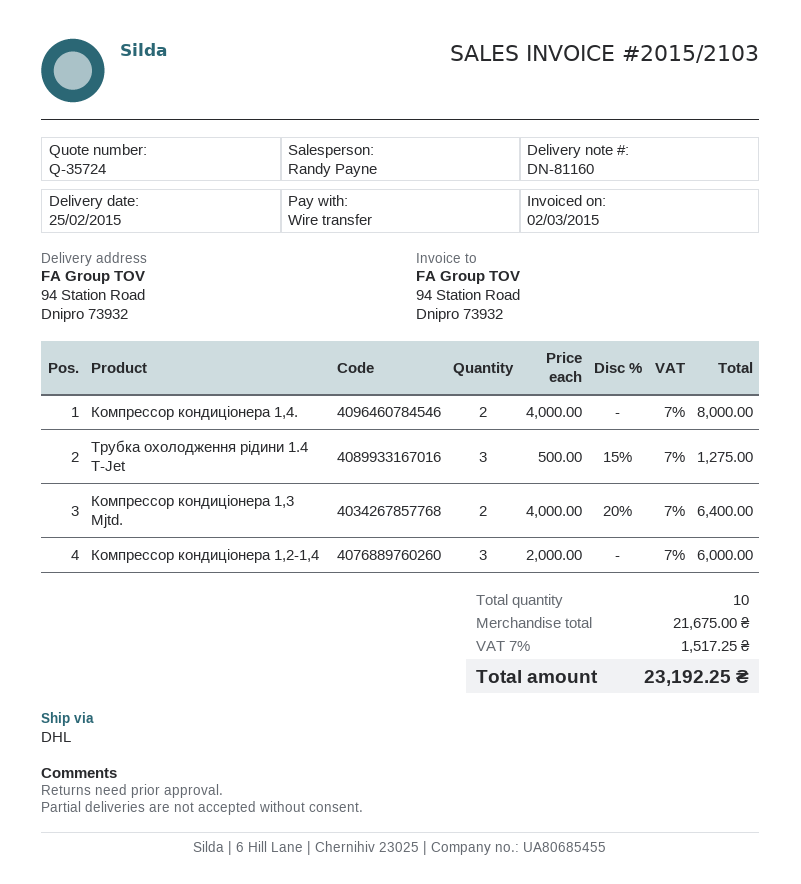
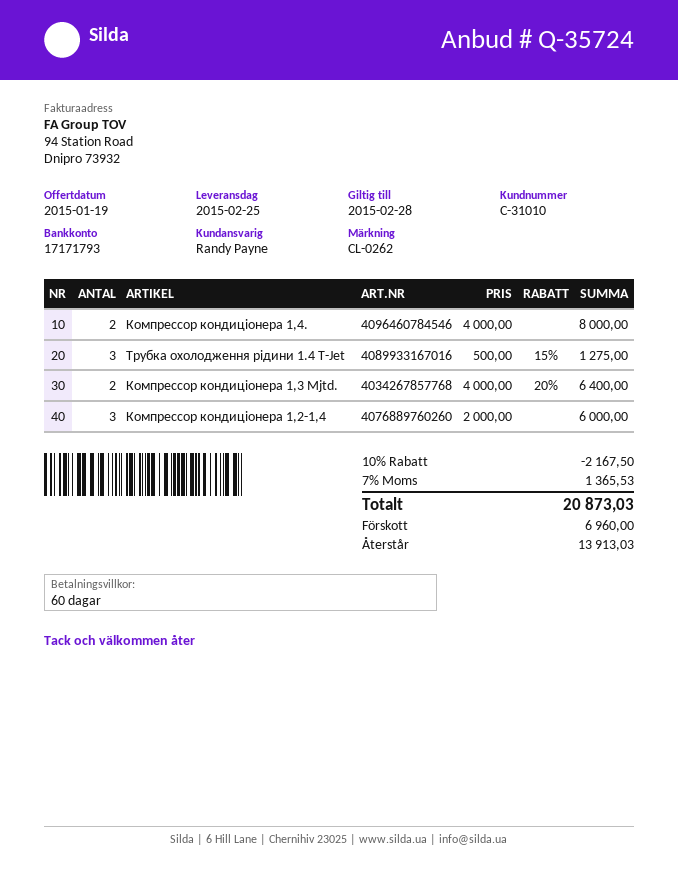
discount: none -> 10% = 2167.50
tax: 7% = 1517.25 -> 7% = 1365.53
total: 23192.25 -> 20873.03

